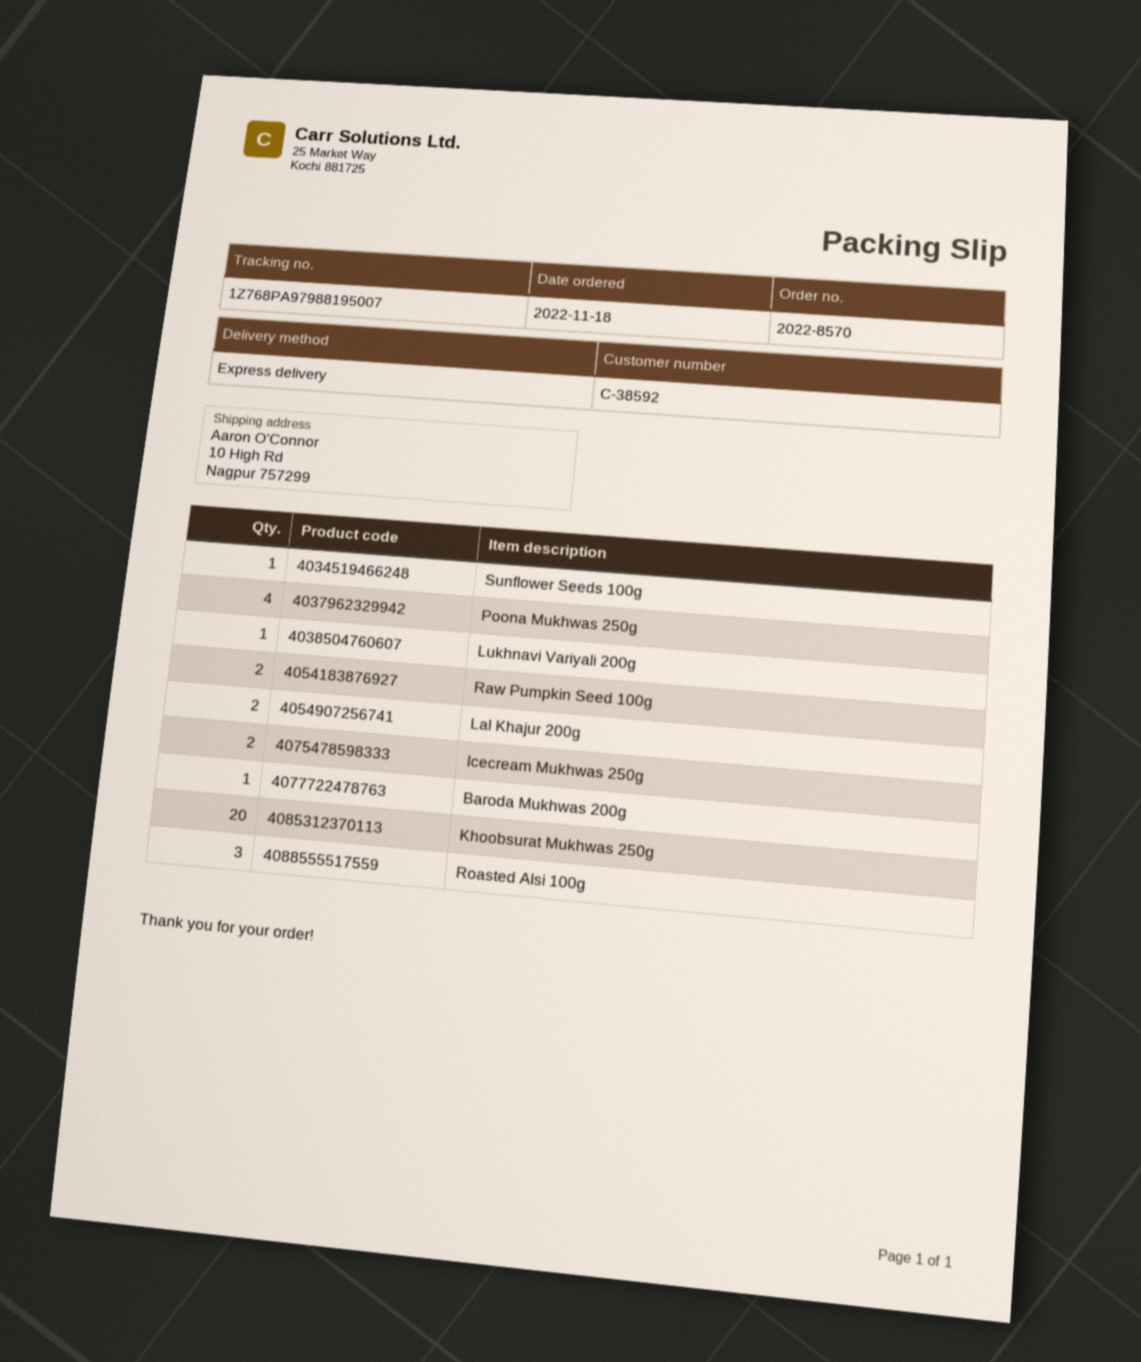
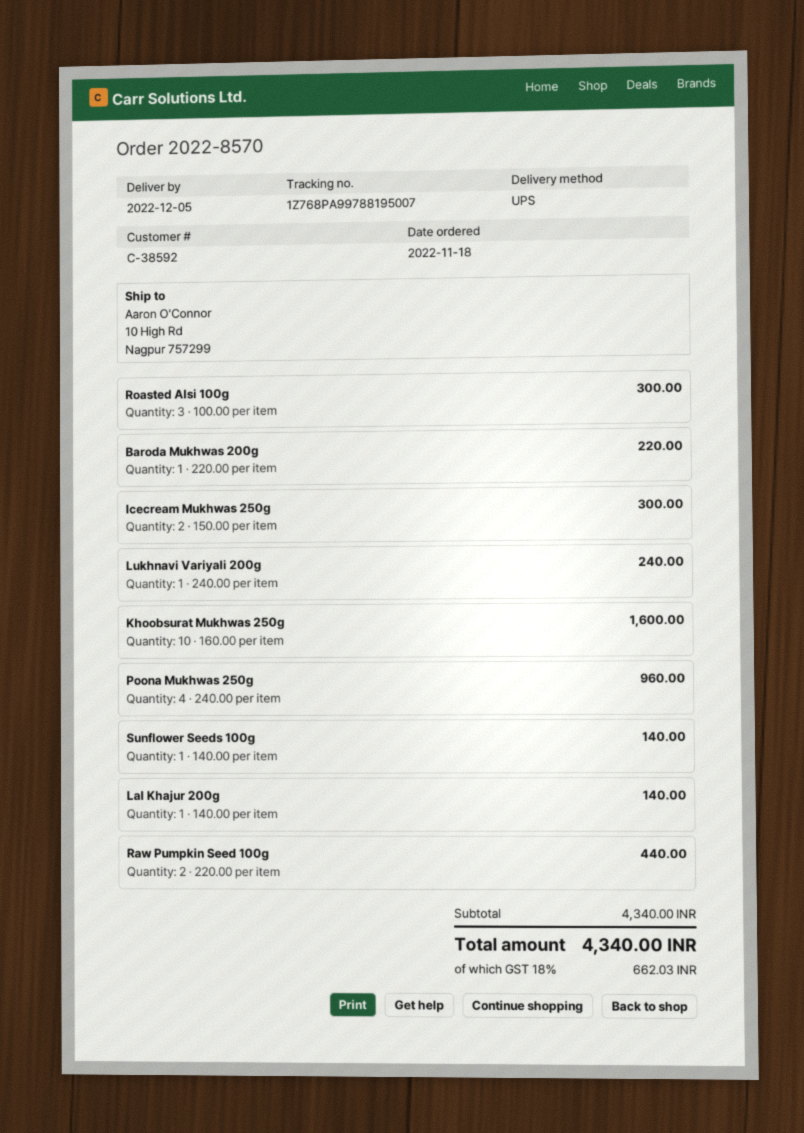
shipping method: express -> UPS
tracking number: 1Z768PA97988195007 -> 1Z768PA99788195007
Lal Khajur 200g: 2 -> 1
Khoobsurat Mukhwas 250g: 20 -> 10

